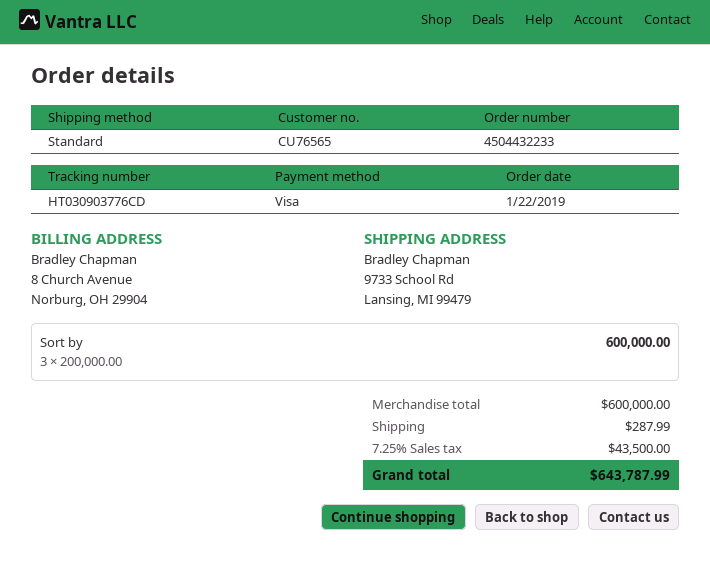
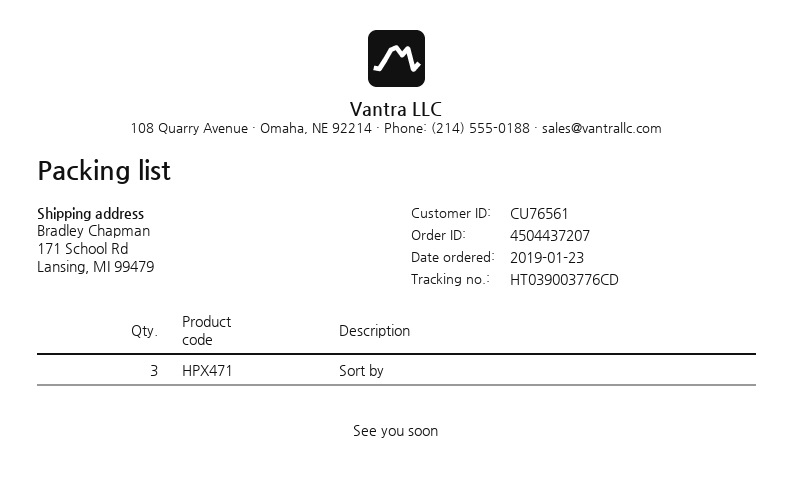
order number: 4504432233 -> 4504437207
order date: 2019-01-22 -> 2019-01-23
customer number: CU76565 -> CU76561
tracking number: HT030903776CD -> HT039003776CD
ship to: 9733 School Rd, Lansing, MI 99479 -> 171 School Rd, Lansing, MI 99479

